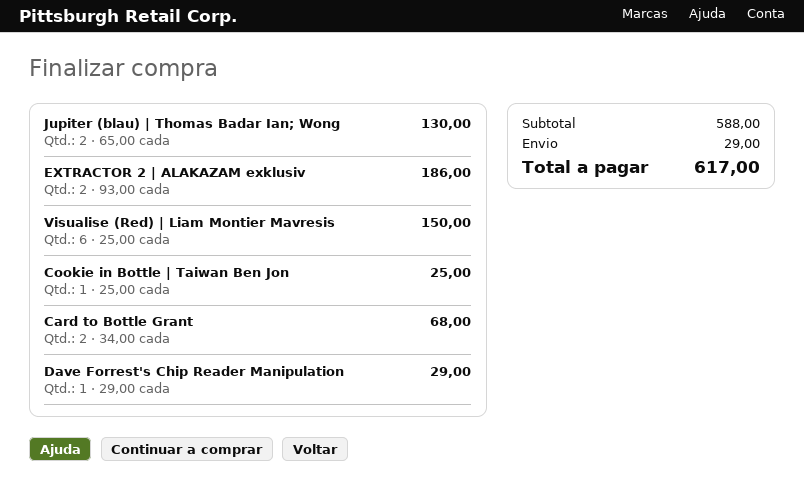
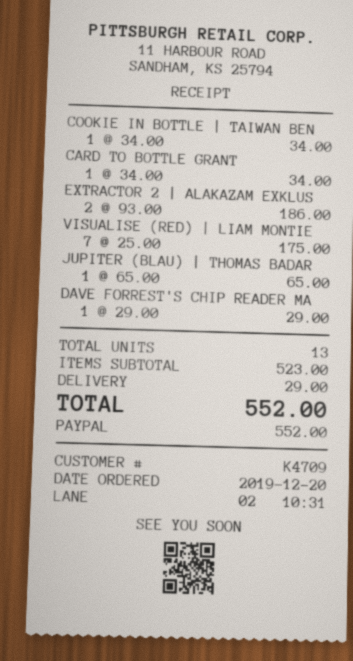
Jupiter (blau) | Thomas Badar Ian; Wong: 2 x 65.00 = 130.00 -> 1 x 65.00 = 65.00
Visualise (Red) | Liam Montier Mavresis: 6 x 25.00 = 150.00 -> 7 x 25.00 = 175.00
Cookie in Bottle | Taiwan Ben Jon: 1 x 25.00 = 25.00 -> 1 x 34.00 = 34.00
Card to Bottle Grant: 2 x 34.00 = 68.00 -> 1 x 34.00 = 34.00
subtotal: 588.00 -> 523.00
total: 617.00 -> 552.00

